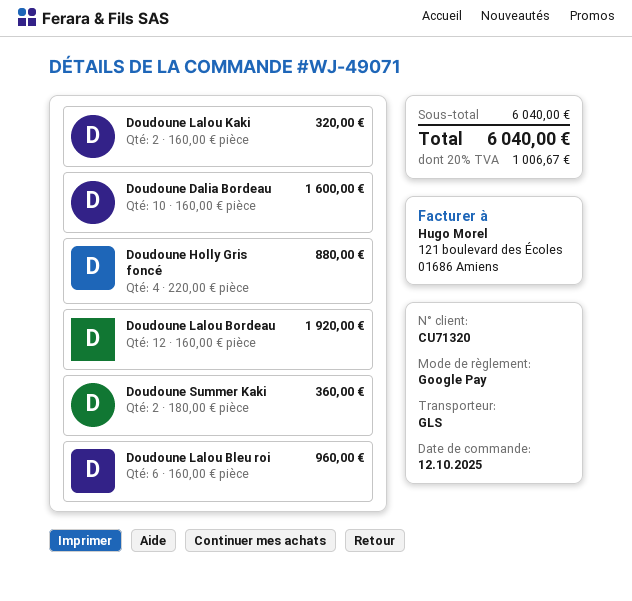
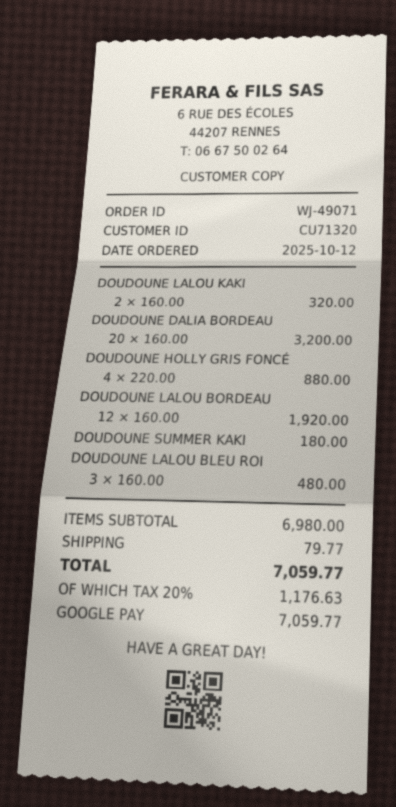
Doudoune Dalia Bordeau: 10 x 160.00 = 1600.00 -> 20 x 160.00 = 3200.00
Doudoune Summer Kaki: 2 x 180.00 = 360.00 -> 1 x 180.00 = 180.00
Doudoune Lalou Bleu roi: 6 x 160.00 = 960.00 -> 3 x 160.00 = 480.00
subtotal: 6040.00 -> 6980.00
shipping: none -> 79.77
tax: 20% = 1006.67 -> 20% = 1176.63
total: 6040.00 -> 7059.77

